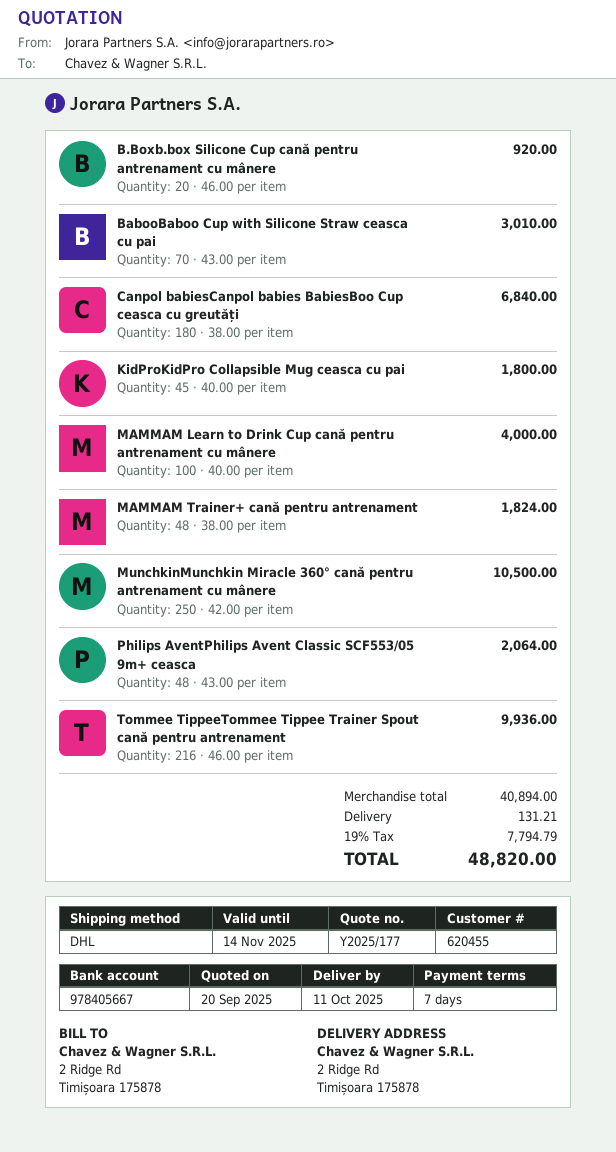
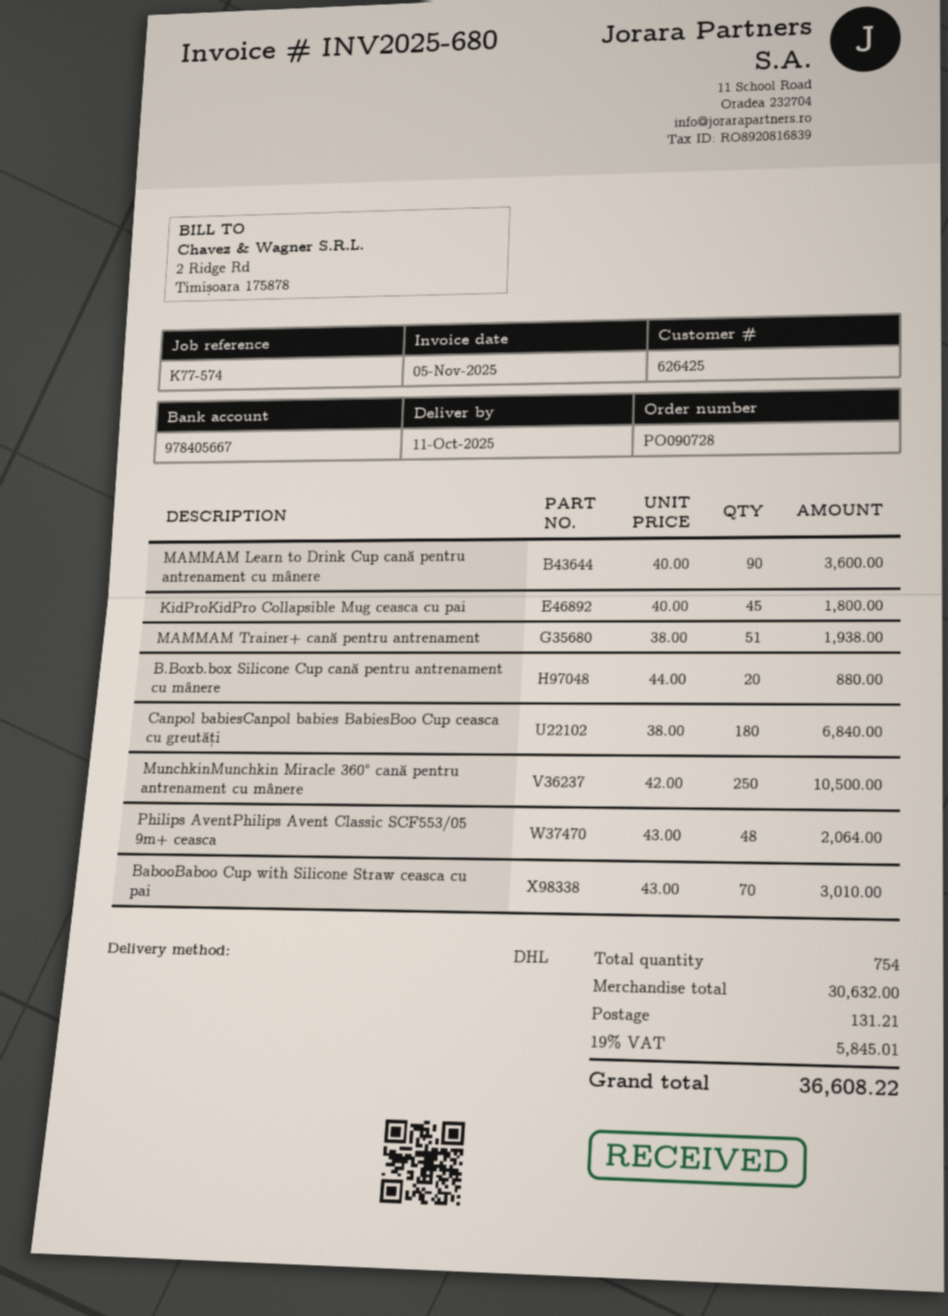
customer number: 620455 -> 626425
B.Boxb.box Silicone Cup cană pentru antrenament cu mânere: 20 x 46.00 = 920.00 -> 20 x 44.00 = 880.00
MAMMAM Learn to Drink Cup cană pentru antrenament cu mânere: 100 x 40.00 = 4000.00 -> 90 x 40.00 = 3600.00
MAMMAM Trainer+ cană pentru antrenament: 48 x 38.00 = 1824.00 -> 51 x 38.00 = 1938.00
Tommee TippeeTommee Tippee Trainer Spout cană pentru antrenament: 216 x 46.00 = 9936.00 -> none
subtotal: 40894.00 -> 30632.00
tax: 19% = 7794.79 -> 19% = 5845.01
total: 48820.00 -> 36608.22

